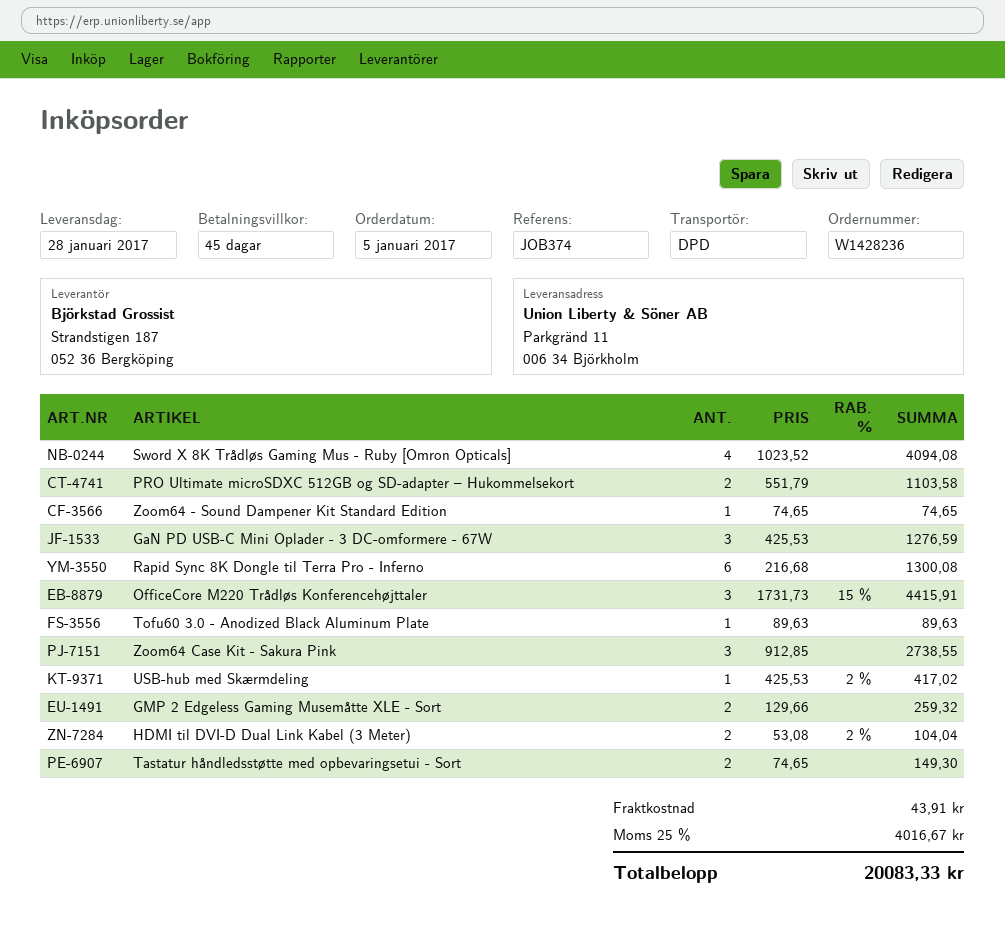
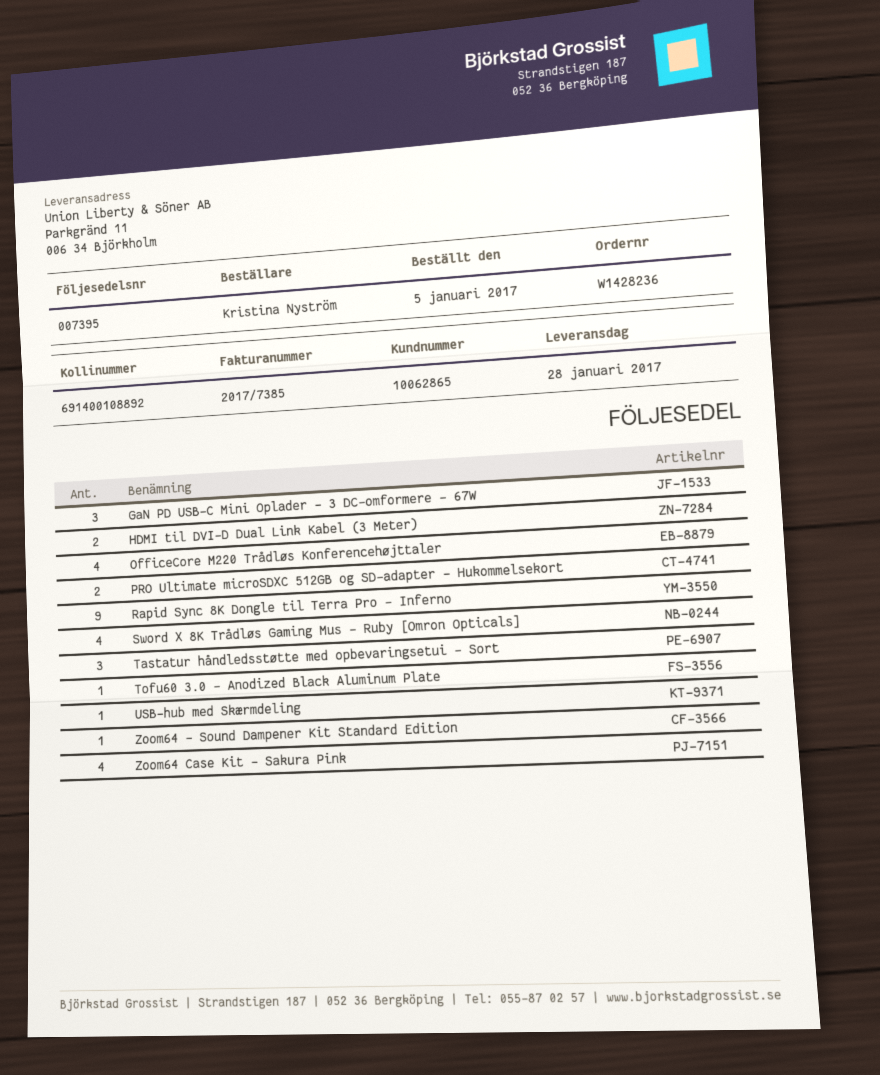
Rapid Sync 8K Dongle til Terra Pro - Inferno: 6 -> 9
OfficeCore M220 Trådløs Konferencehøjttaler: 3 -> 4
Zoom64 Case Kit - Sakura Pink: 3 -> 4
GMP 2 Edgeless Gaming Musemåtte XLE - Sort: 2 -> none
Tastatur håndledsstøtte med opbevaringsetui - Sort: 2 -> 3

